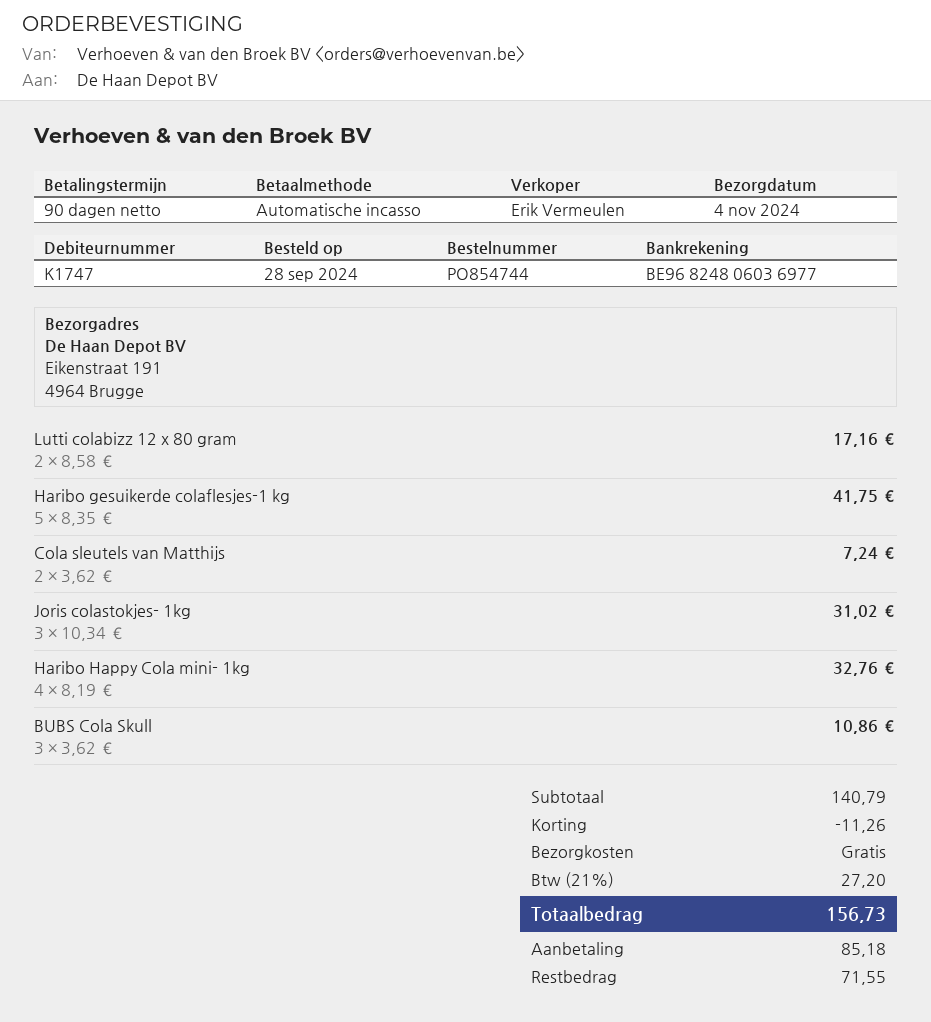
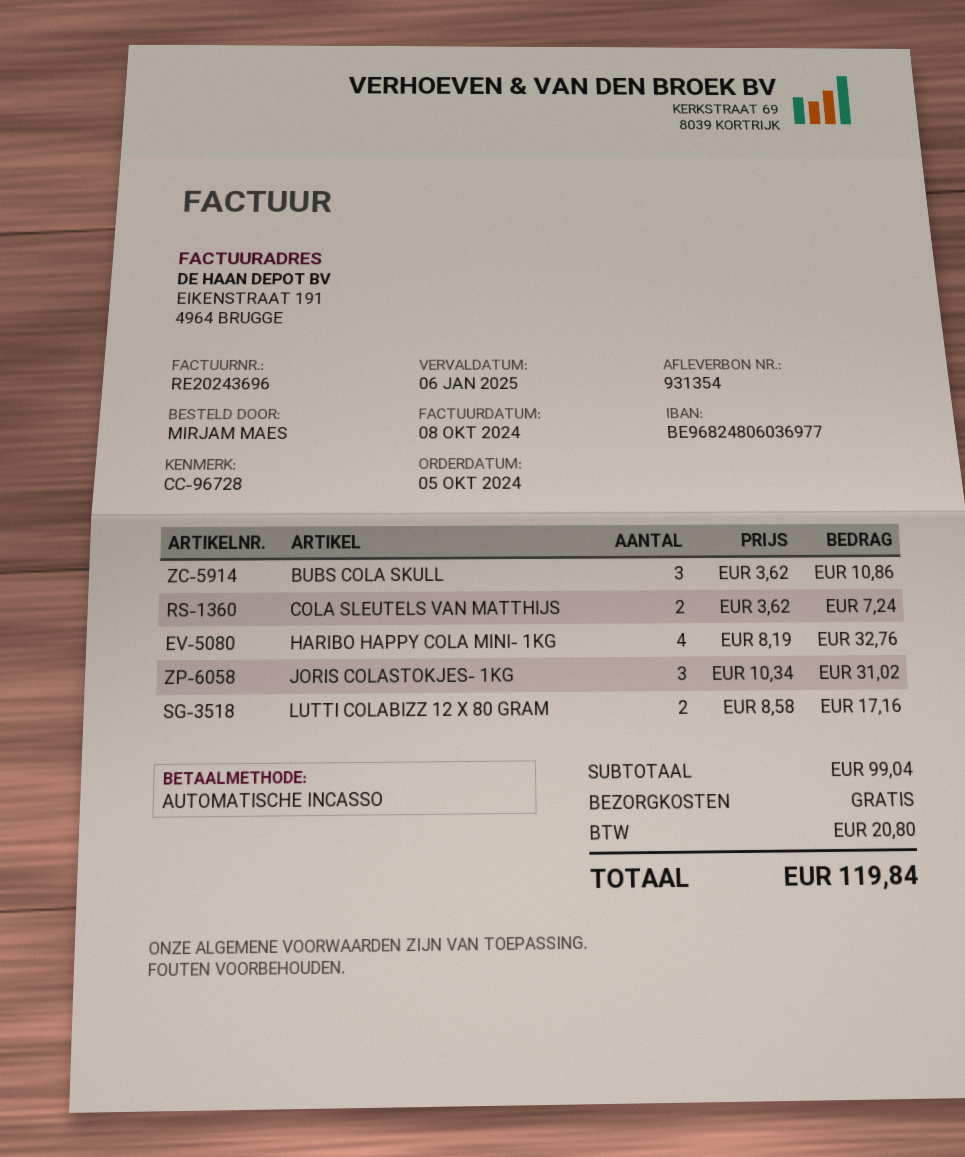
order date: 2024-09-28 -> 2024-10-05
Haribo gesuikerde colaflesjes-1 kg: 5 x 8.35 = 41.75 -> none
subtotal: 140.79 -> 99.04
discount: 11.26 -> none
tax: 27.20 -> 20.80
total: 156.73 -> 119.84

